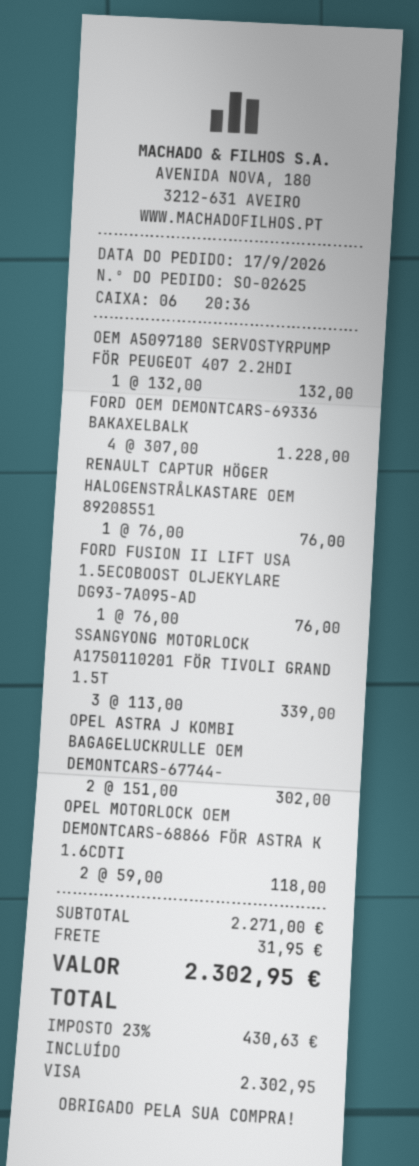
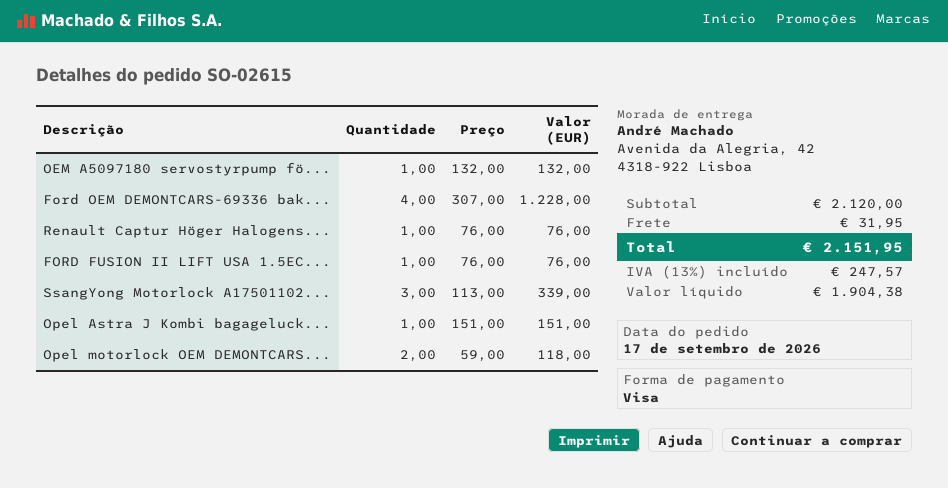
order number: SO-02625 -> SO-02615
OPEL ASTRA J KOMBI BAGAGELUCKRULLE OEM DEMONTCARS-67744-: 2 x 151.00 = 302.00 -> 1 x 151.00 = 151.00
subtotal: 2271.00 -> 2120.00
tax: 23% = 430.63 -> 13% = 247.57
total: 2302.95 -> 2151.95

